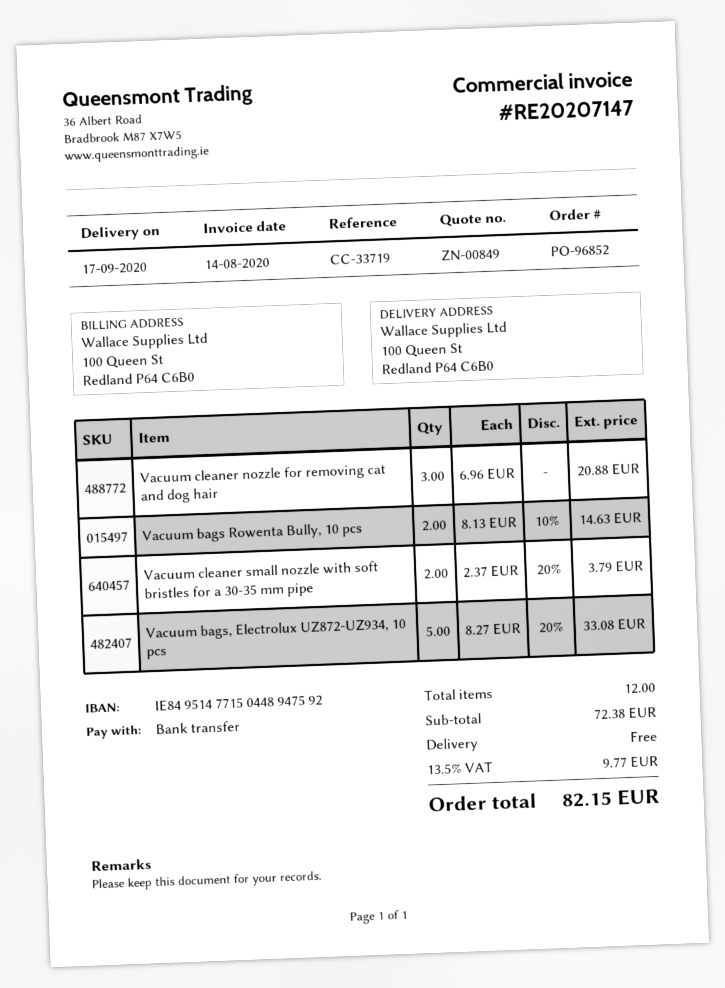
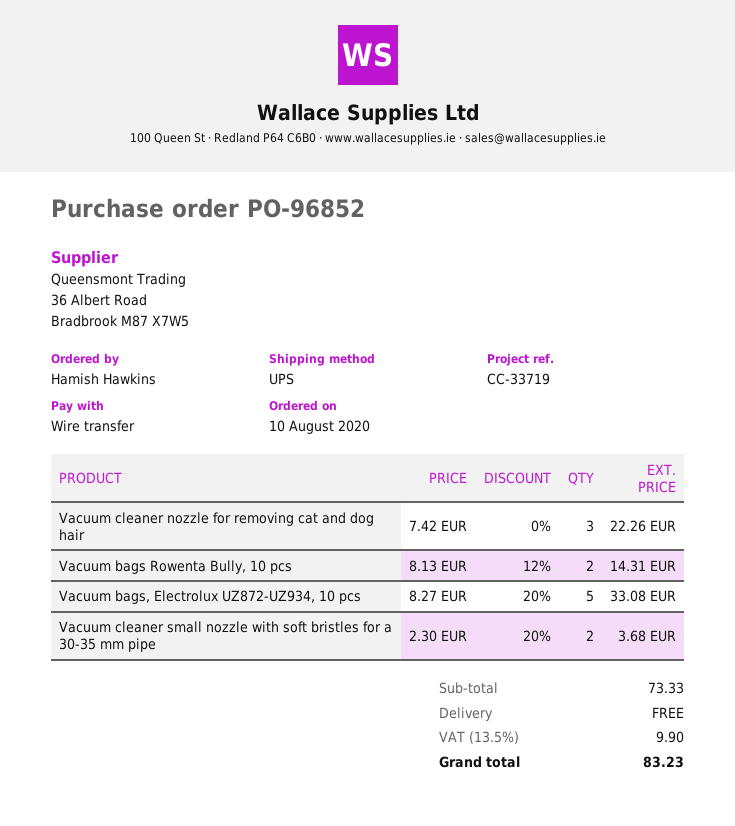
Vacuum cleaner nozzle for removing cat and dog hair: 3 x 6.96 = 20.88 -> 3 x 7.42 = 22.26
Vacuum bags Rowenta Bully, 10 pcs: 2 x 8.13 - 10% = 14.63 -> 2 x 8.13 - 12% = 14.31
Vacuum cleaner small nozzle with soft bristles for a 30-35 mm pipe: 2 x 2.37 - 20% = 3.79 -> 2 x 2.30 - 20% = 3.68
subtotal: 72.38 -> 73.33
tax: 13.5% = 9.77 -> 13.5% = 9.90
total: 82.15 -> 83.23

